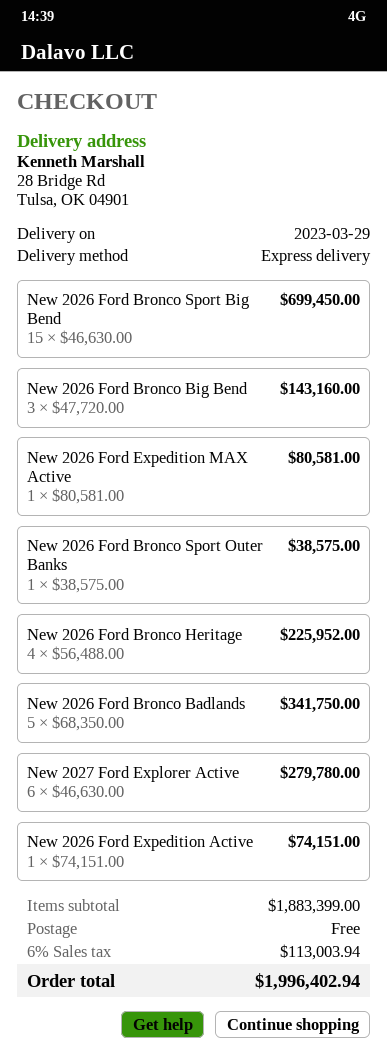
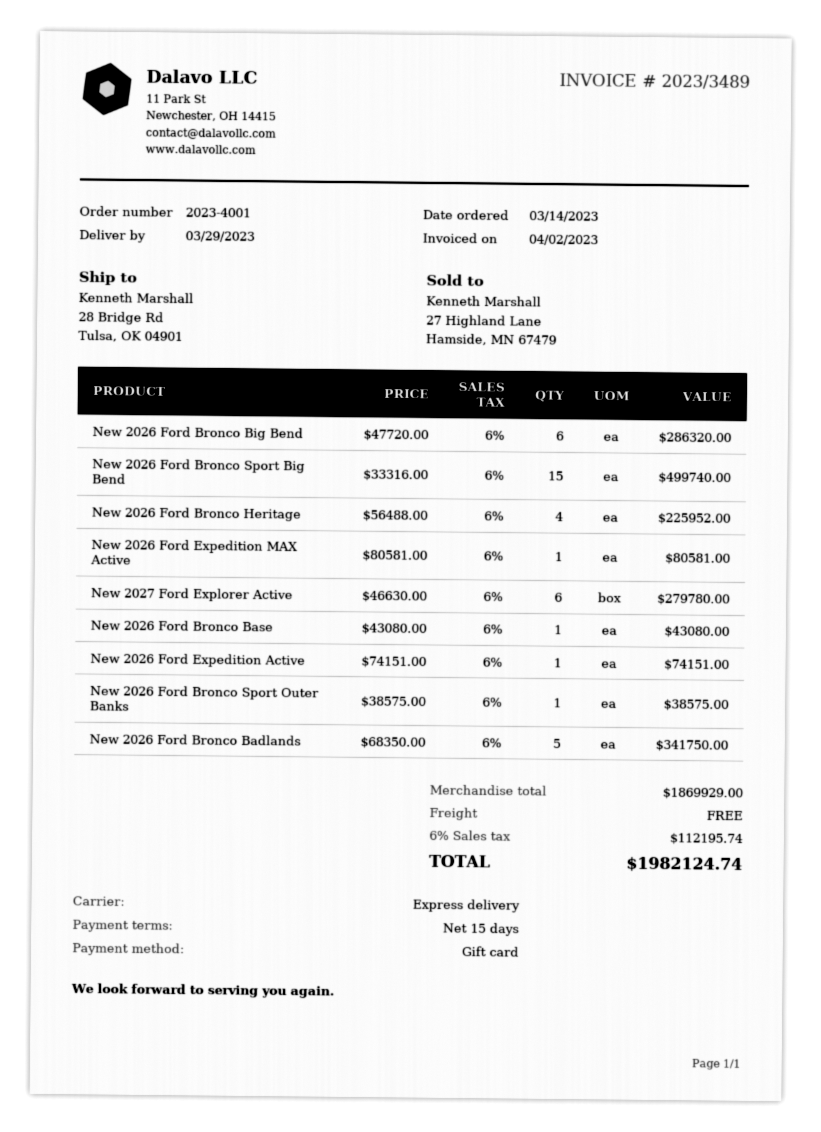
New 2026 Ford Bronco Sport Big Bend: 15 x 46630.00 = 699450.00 -> 15 x 33316.00 = 499740.00
New 2026 Ford Bronco Big Bend: 3 x 47720.00 = 143160.00 -> 6 x 47720.00 = 286320.00
New 2026 Ford Bronco Base: none -> 1 x 43080.00 = 43080.00
subtotal: 1883399.00 -> 1869929.00
tax: 6% = 113003.94 -> 6% = 112195.74
total: 1996402.94 -> 1982124.74

